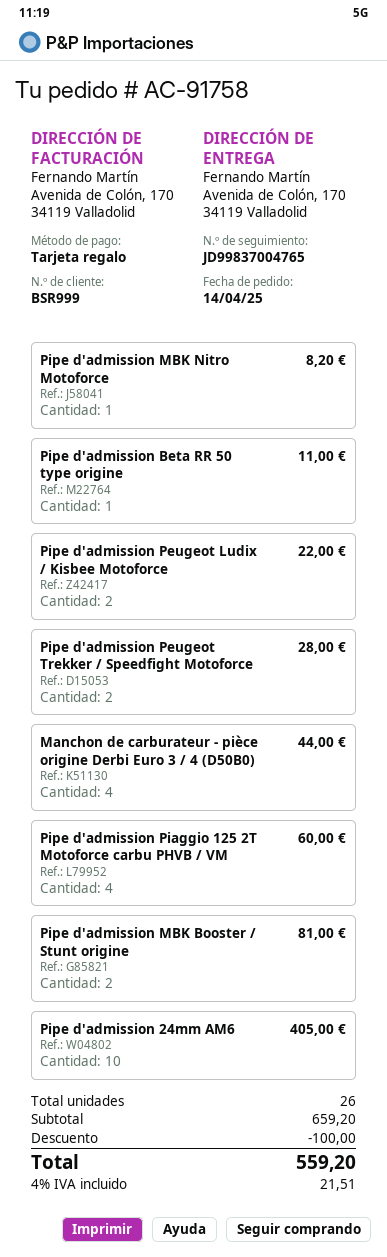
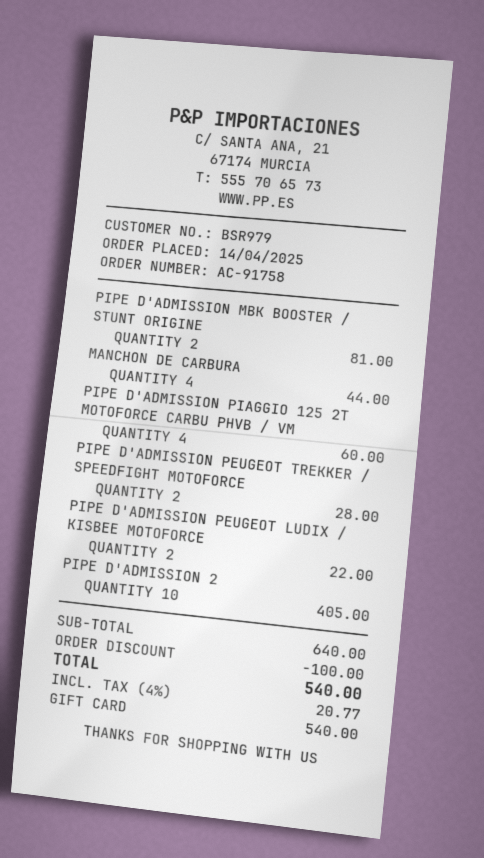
customer number: BSR999 -> BSR979
Pipe d'admission MBK Nitro Motoforce: 1 for 8.20 -> none
Pipe d'admission Beta RR 50 type origine: 1 for 11.00 -> none
subtotal: 659.20 -> 640.00
tax: 4% = 21.51 -> 4% = 20.77
total: 559.20 -> 540.00

